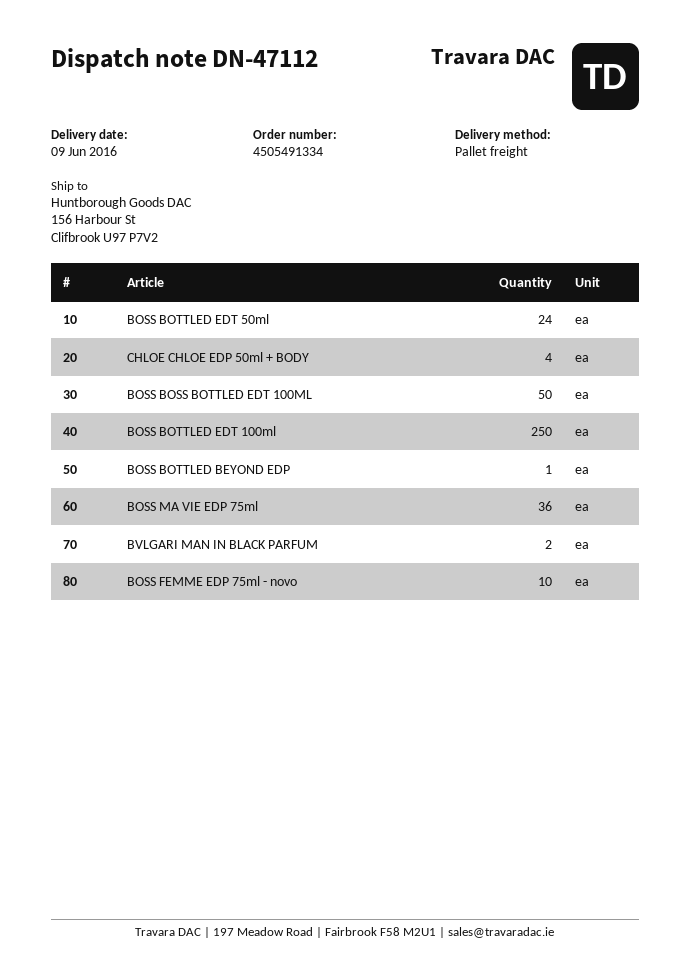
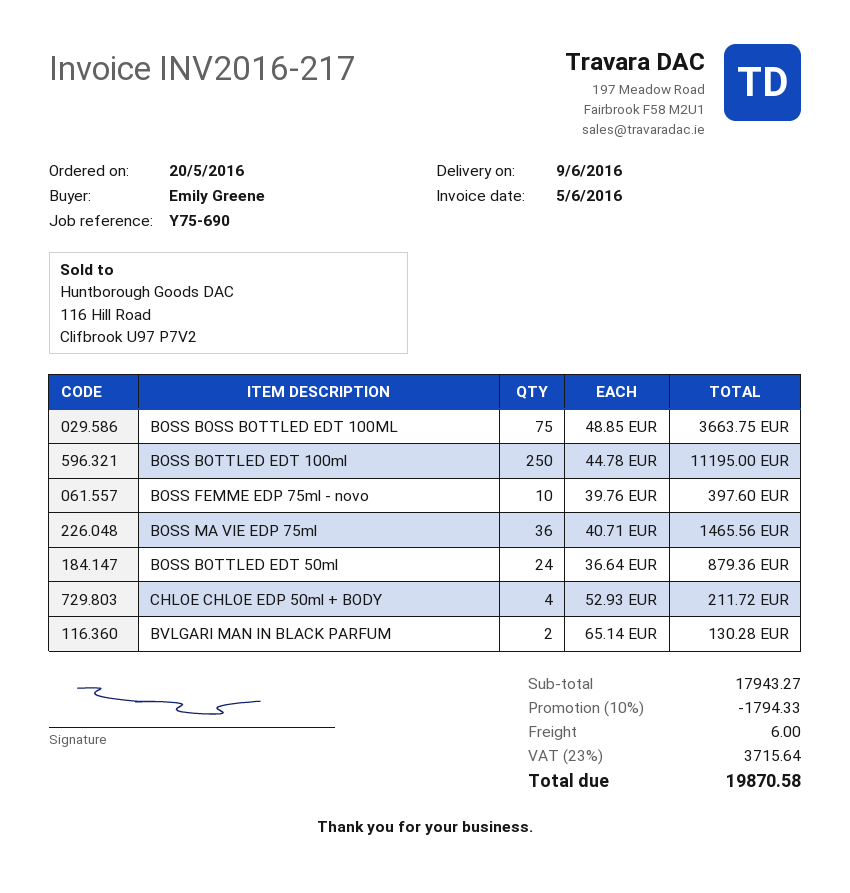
BOSS BOSS BOTTLED EDT 100ML: 50 -> 75
BOSS BOTTLED BEYOND EDP: 1 -> none

